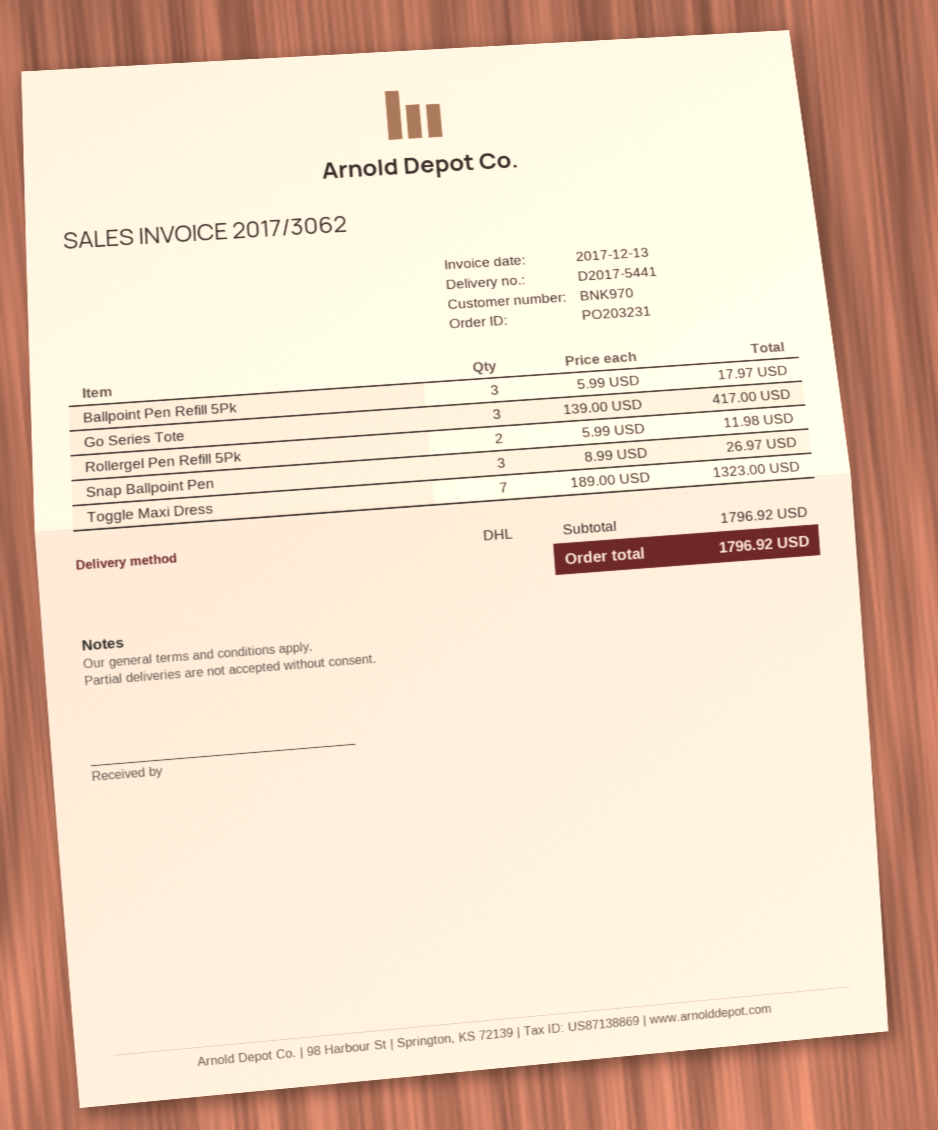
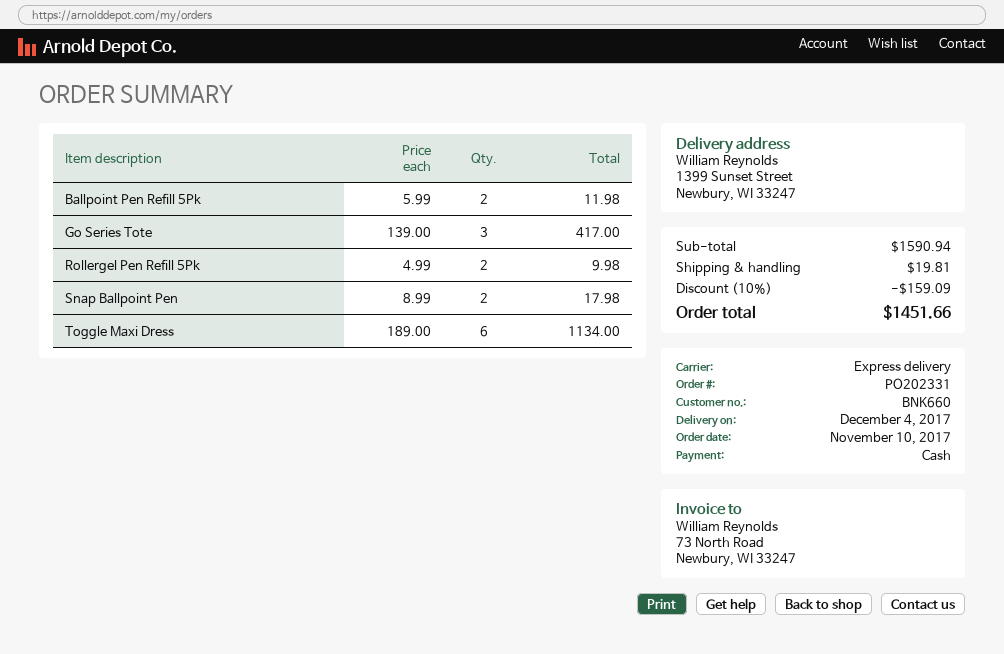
order number: PO203231 -> PO202331
customer number: BNK970 -> BNK660
shipping method: DHL -> express
Ballpoint Pen Refill 5Pk: 3 x 5.99 = 17.97 -> 2 x 5.99 = 11.98
Rollergel Pen Refill 5Pk: 2 x 5.99 = 11.98 -> 2 x 4.99 = 9.98
Snap Ballpoint Pen: 3 x 8.99 = 26.97 -> 2 x 8.99 = 17.98
Toggle Maxi Dress: 7 x 189.00 = 1323.00 -> 6 x 189.00 = 1134.00
subtotal: 1796.92 -> 1590.94
discount: none -> 10% = 159.09
shipping: none -> 19.81
total: 1796.92 -> 1451.66

